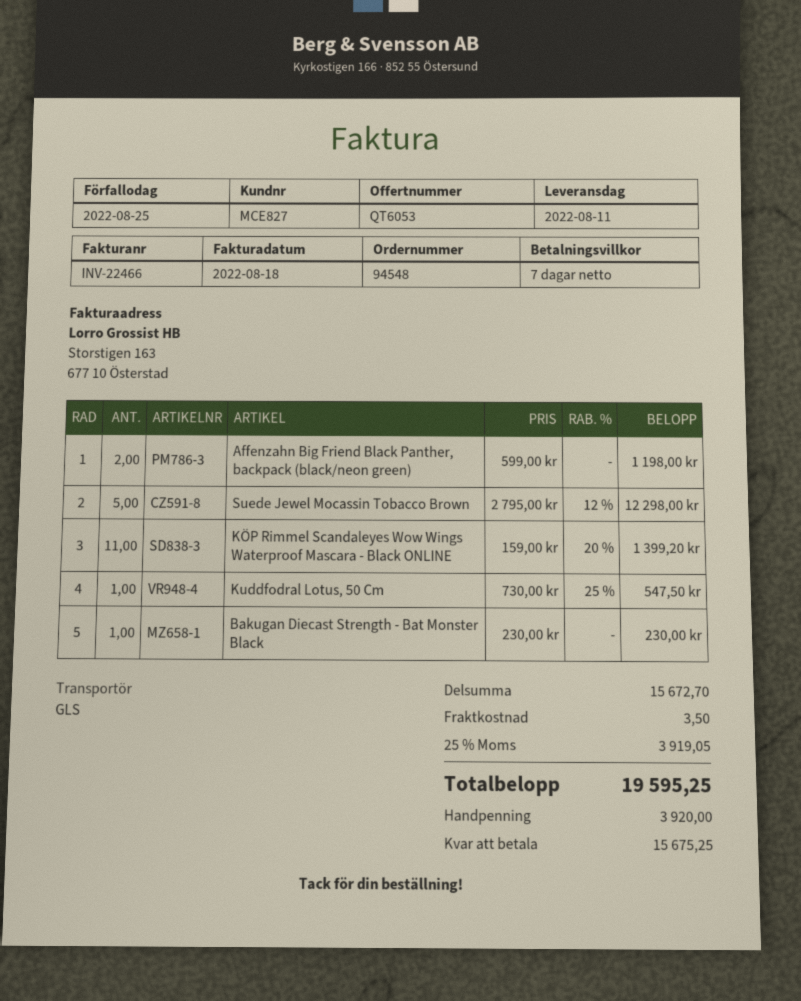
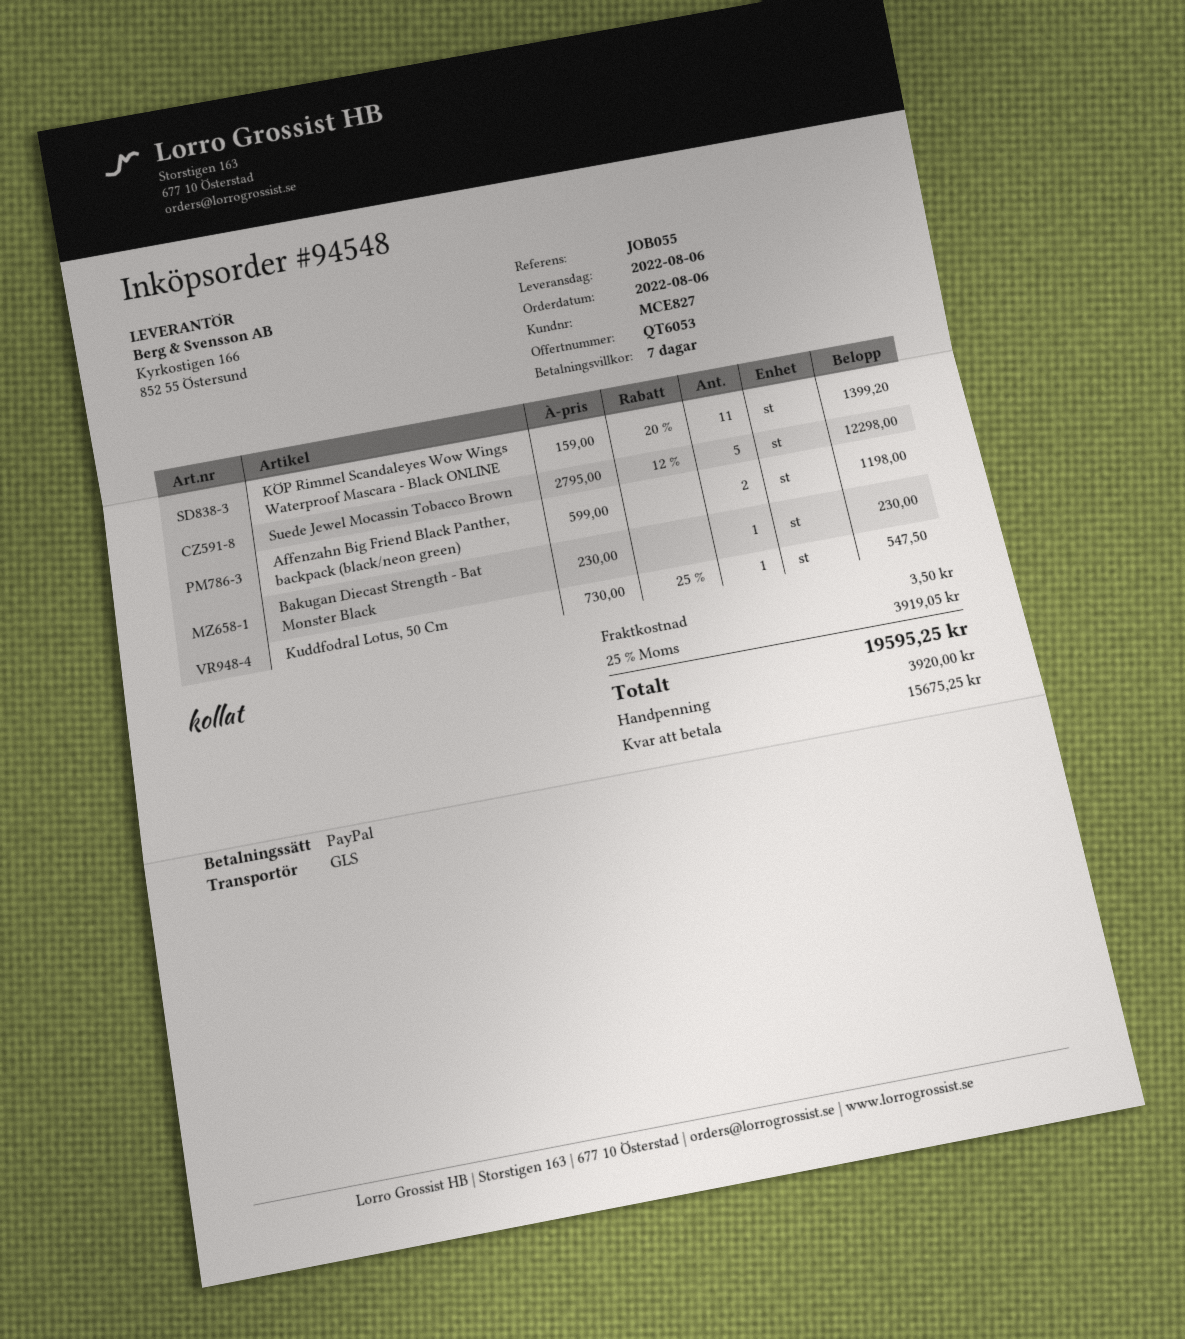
delivery date: 2022-08-11 -> 2022-08-06

